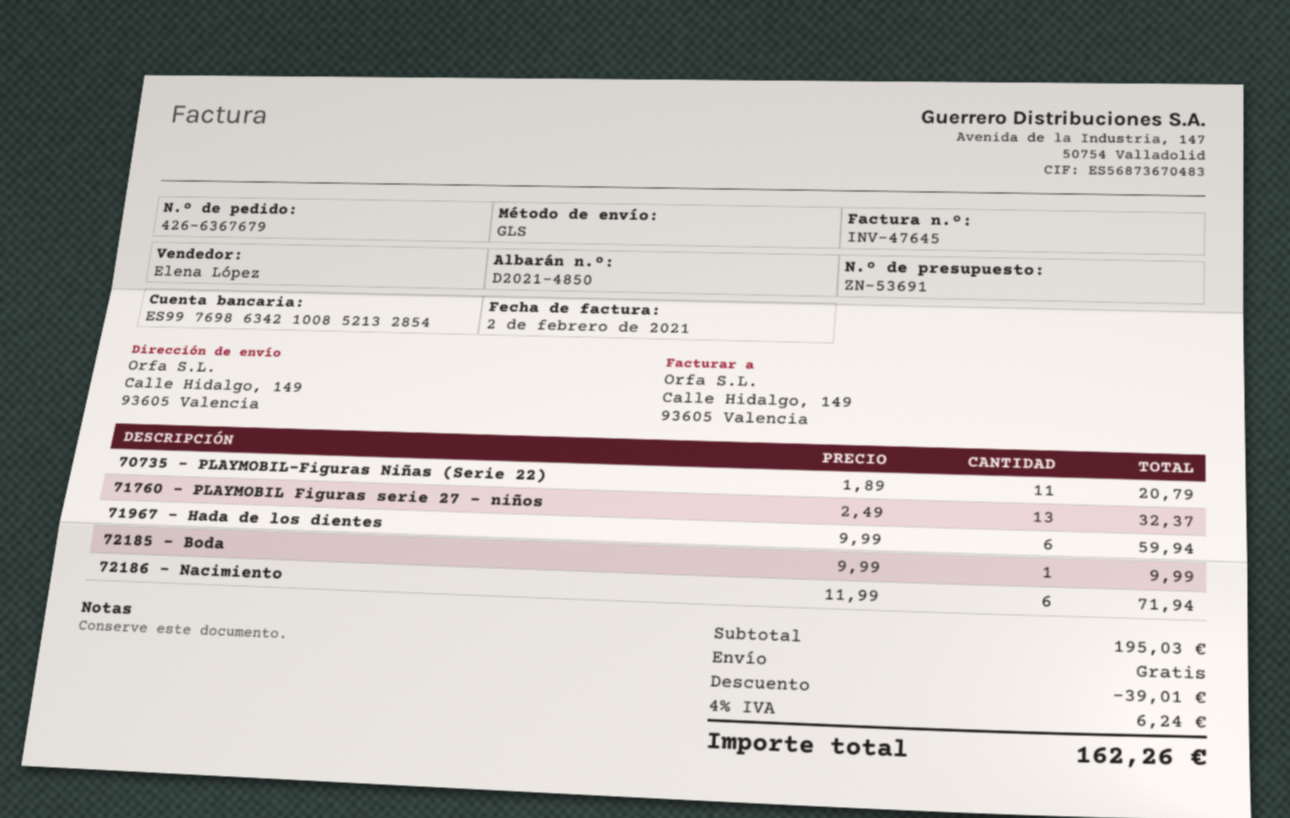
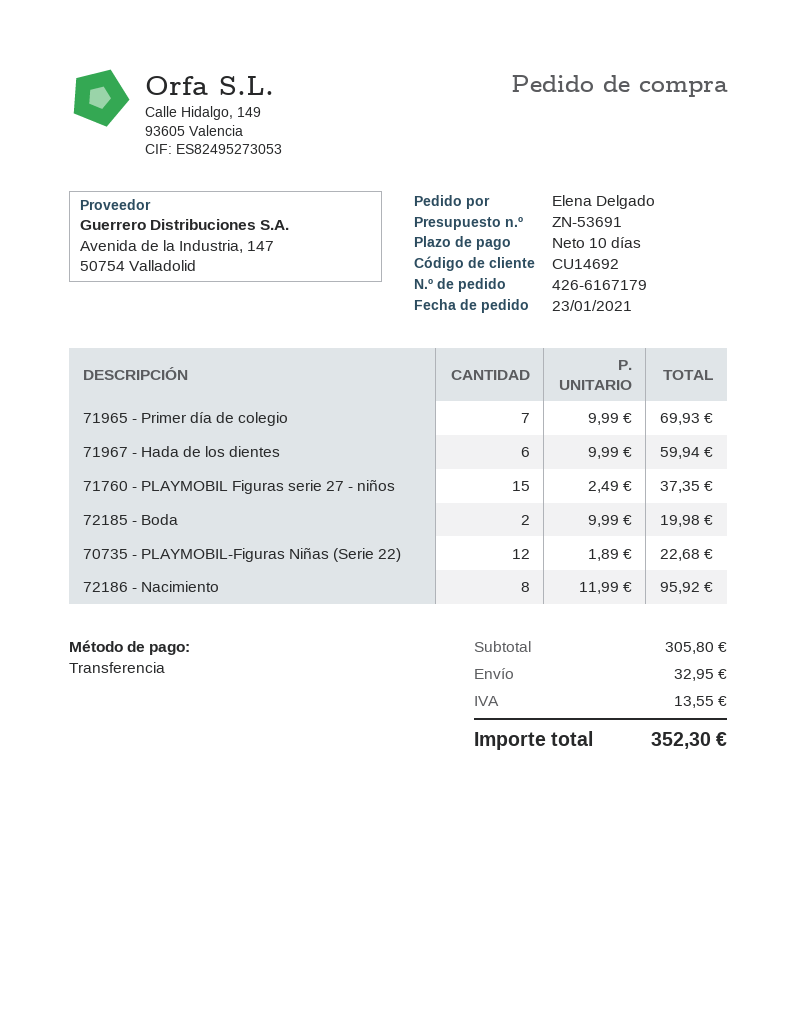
order number: 426-6367679 -> 426-6167179
70735 - PLAYMOBIL-Figuras Niñas (Serie 22): 11 x 1.89 = 20.79 -> 12 x 1.89 = 22.68
71760 - PLAYMOBIL Figuras serie 27 - niños: 13 x 2.49 = 32.37 -> 15 x 2.49 = 37.35
72185 - Boda: 1 x 9.99 = 9.99 -> 2 x 9.99 = 19.98
72186 - Nacimiento: 6 x 11.99 = 71.94 -> 8 x 11.99 = 95.92
71965 - Primer día de colegio: none -> 7 x 9.99 = 69.93
subtotal: 195.03 -> 305.80
discount: 39.01 -> none
shipping: 0.00 -> 32.95
tax: 6.24 -> 13.55
total: 162.26 -> 352.30

